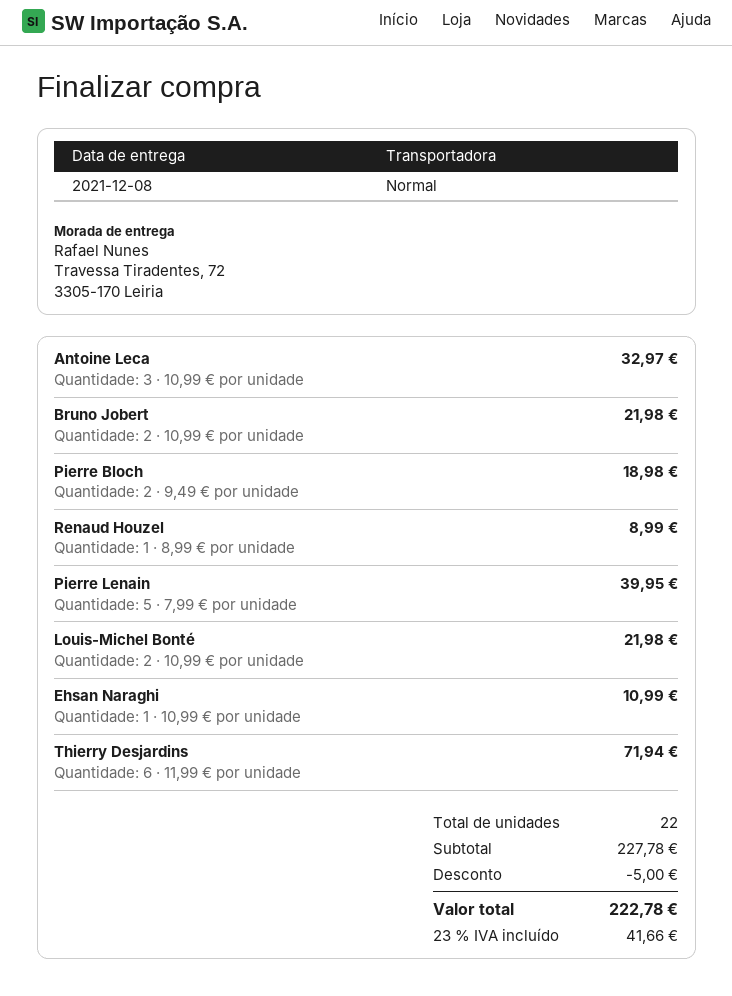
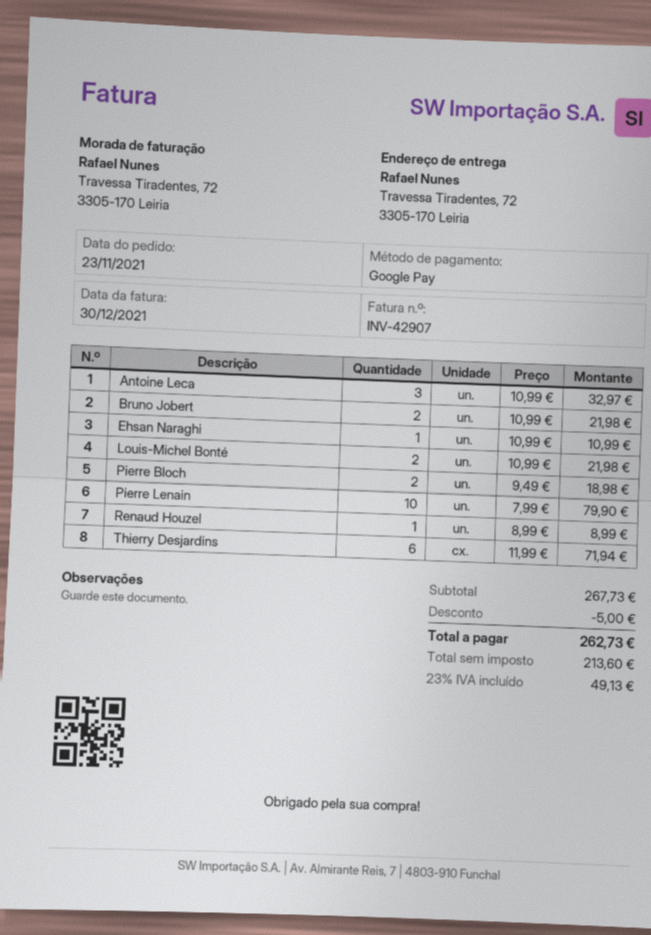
Pierre Lenain: 5 x 7.99 = 39.95 -> 10 x 7.99 = 79.90
subtotal: 227.78 -> 267.73
tax: 23% = 41.66 -> 23% = 49.13
total: 222.78 -> 262.73

